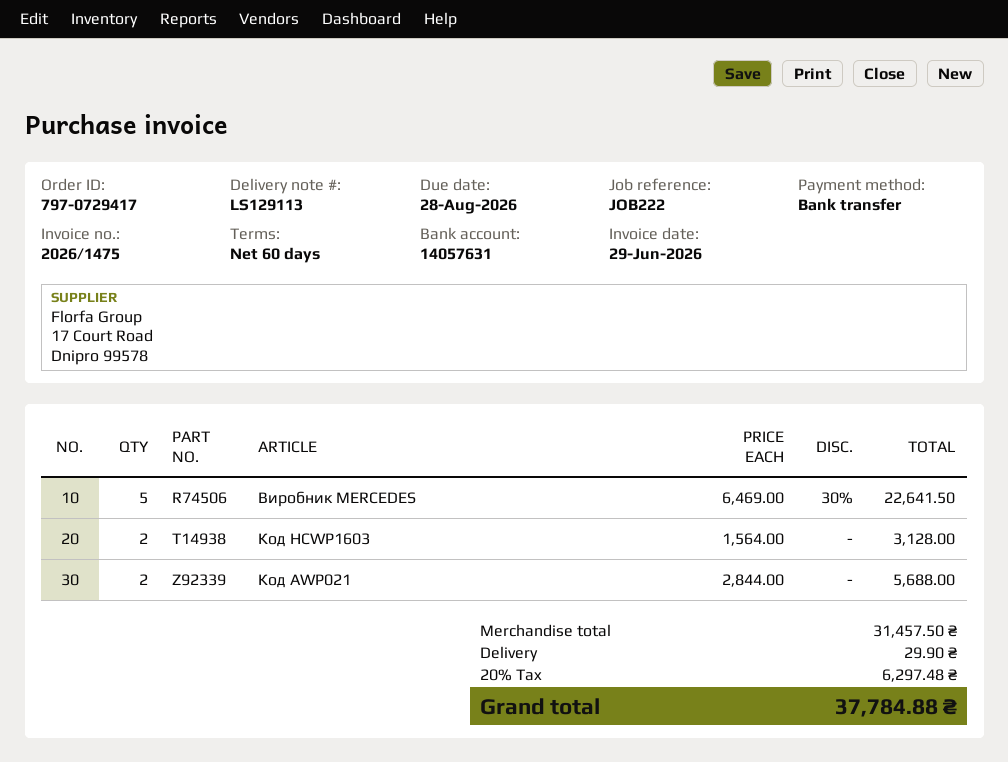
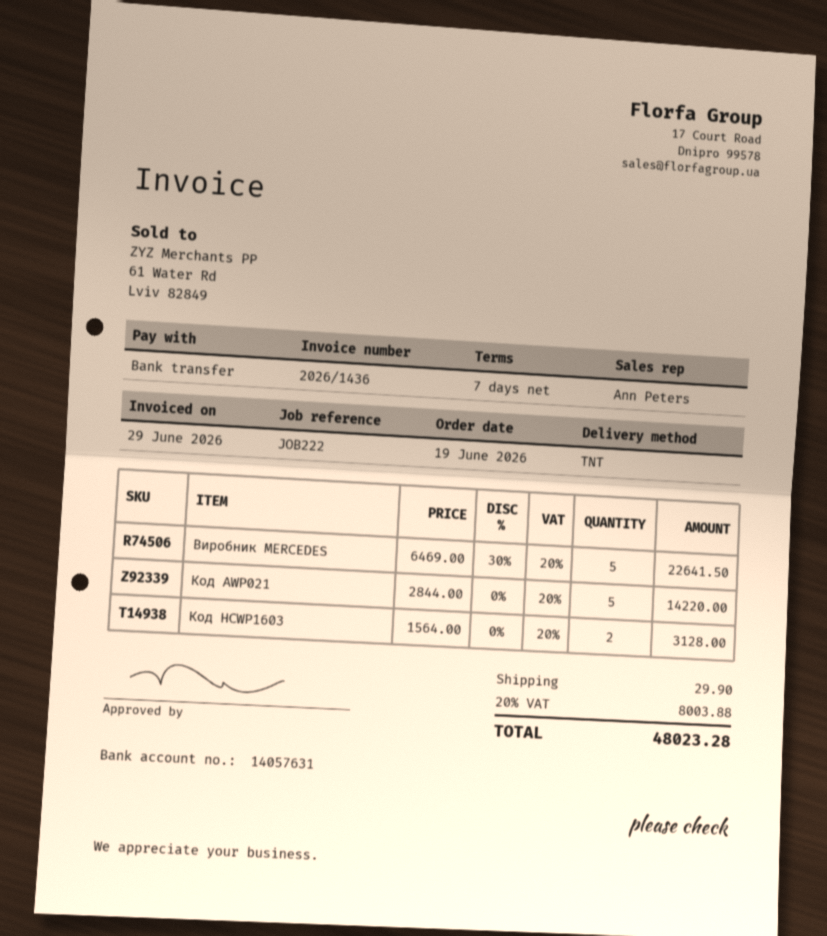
invoice number: 2026/1475 -> 2026/1436
payment terms: 60 days -> 7 days
Код AWP021: 2 x 2844.00 = 5688.00 -> 5 x 2844.00 = 14220.00
tax: 20% = 6297.48 -> 20% = 8003.88
total: 37784.88 -> 48023.28

